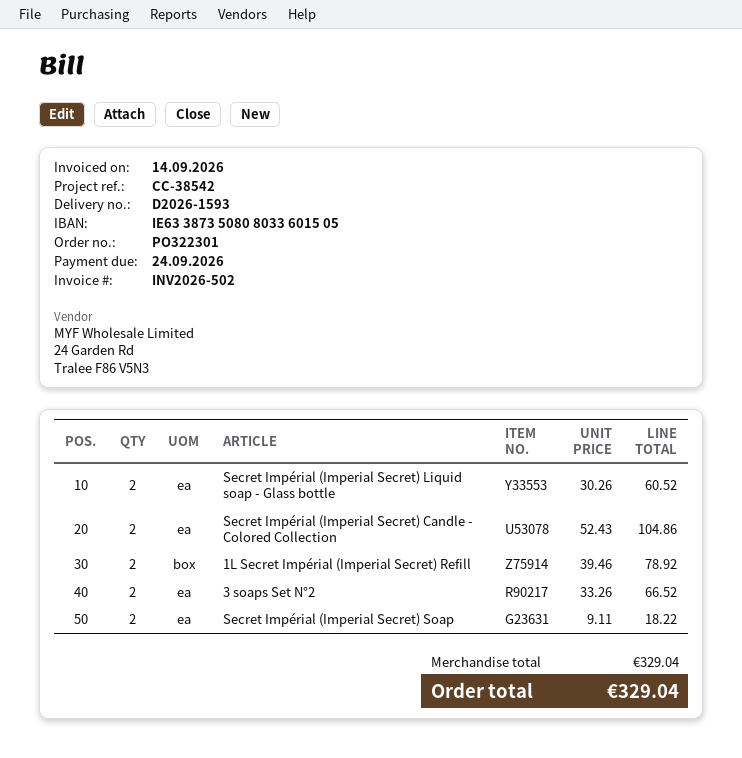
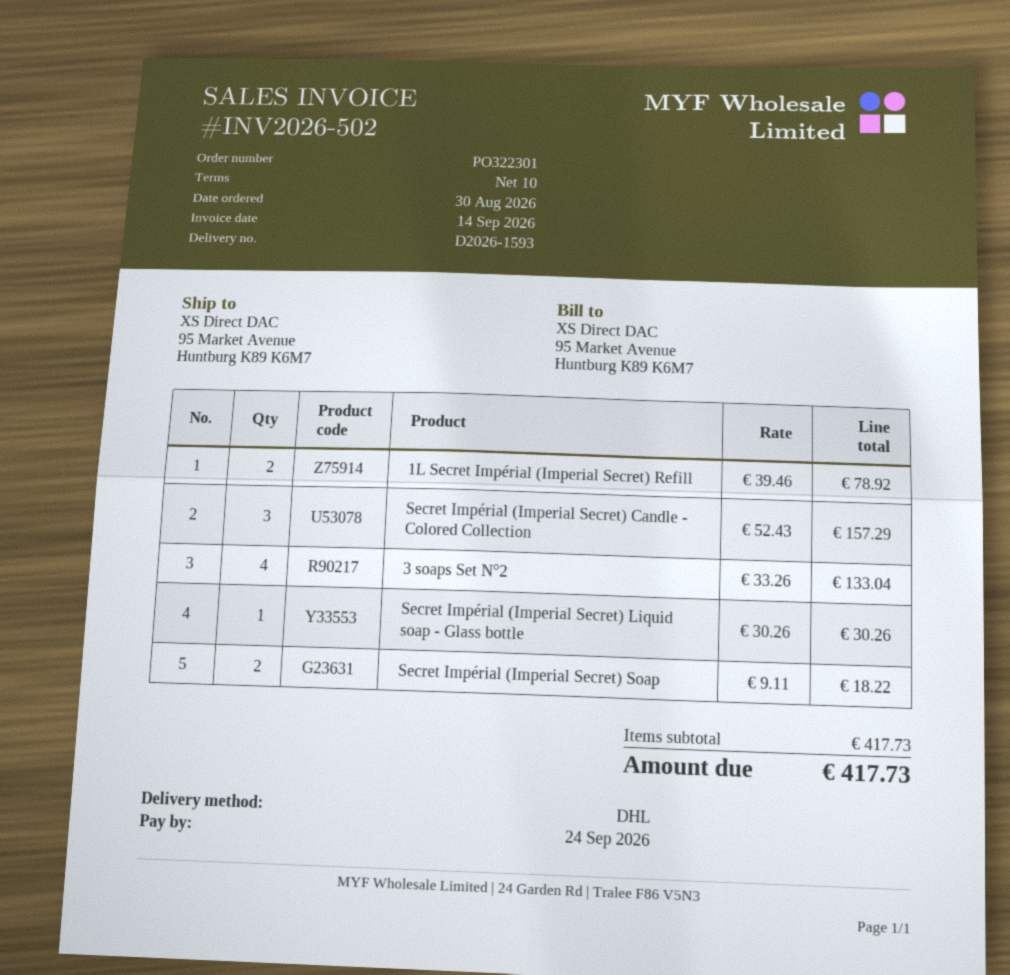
Secret Impérial (Imperial Secret) Liquid soap - Glass bottle: 2 x 30.26 = 60.52 -> 1 x 30.26 = 30.26
Secret Impérial (Imperial Secret) Candle - Colored Collection: 2 x 52.43 = 104.86 -> 3 x 52.43 = 157.29
3 soaps Set N°2: 2 x 33.26 = 66.52 -> 4 x 33.26 = 133.04
subtotal: 329.04 -> 417.73
total: 329.04 -> 417.73

